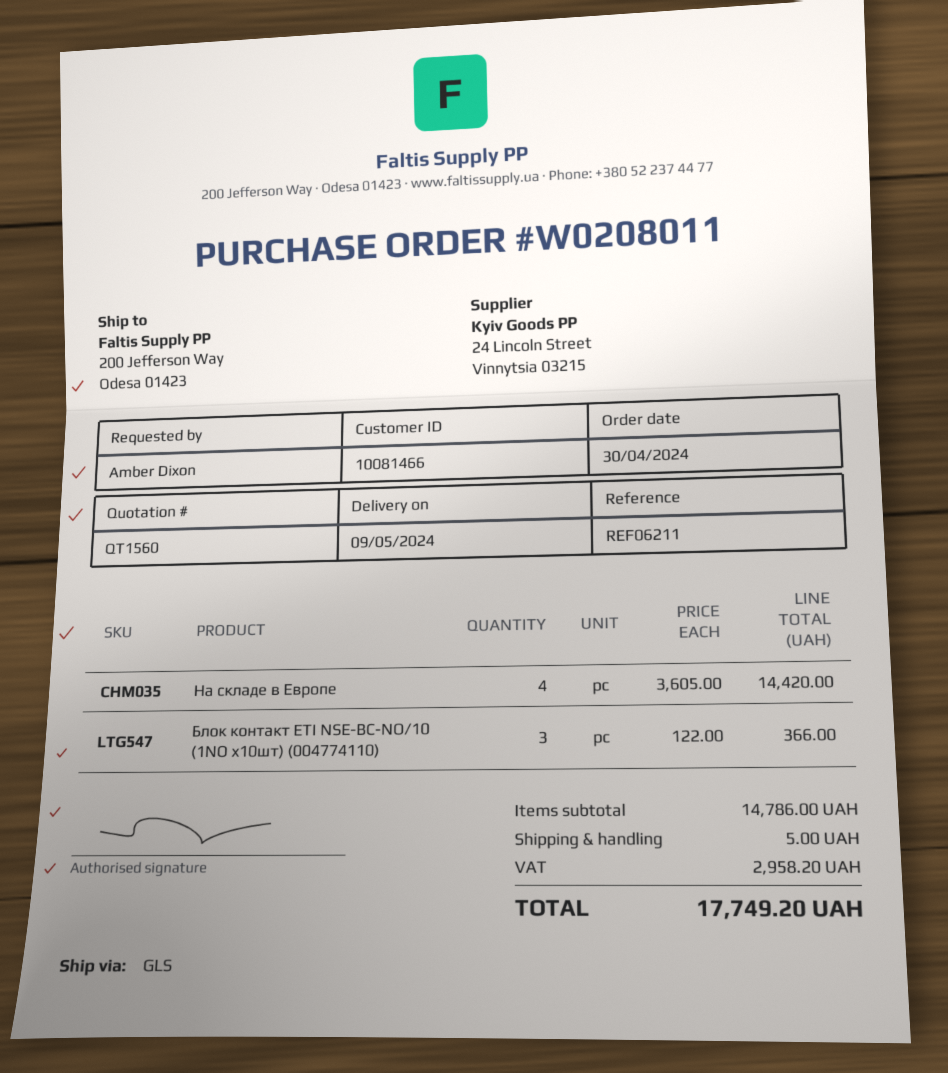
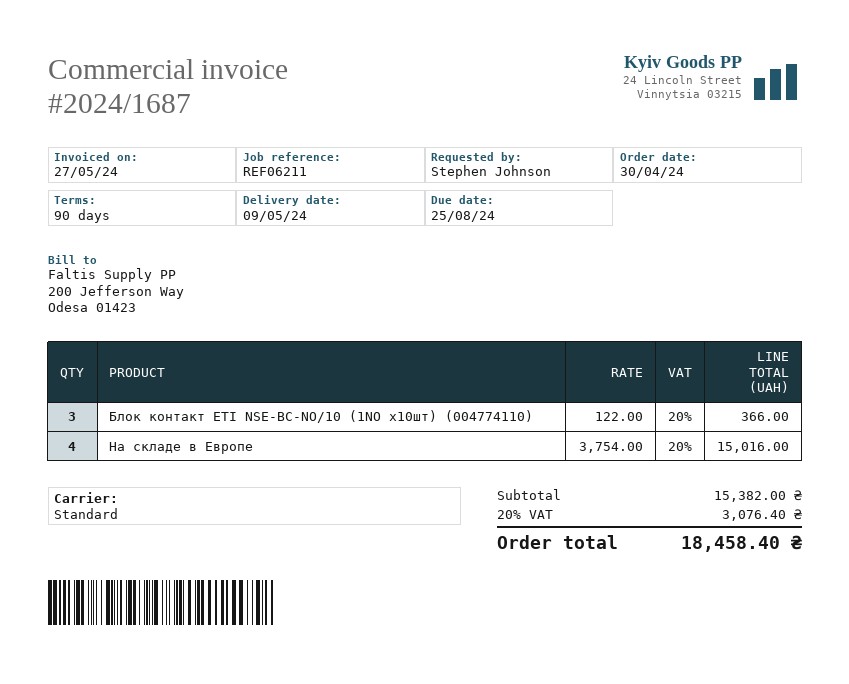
ordered by: Amber Dixon -> Stephen Johnson
shipping method: GLS -> standard
На складе в Европе: 4 x 3605.00 = 14420.00 -> 4 x 3754.00 = 15016.00
subtotal: 14786.00 -> 15382.00
shipping: 5.00 -> none
tax: 2958.20 -> 3076.40
total: 17749.20 -> 18458.40

